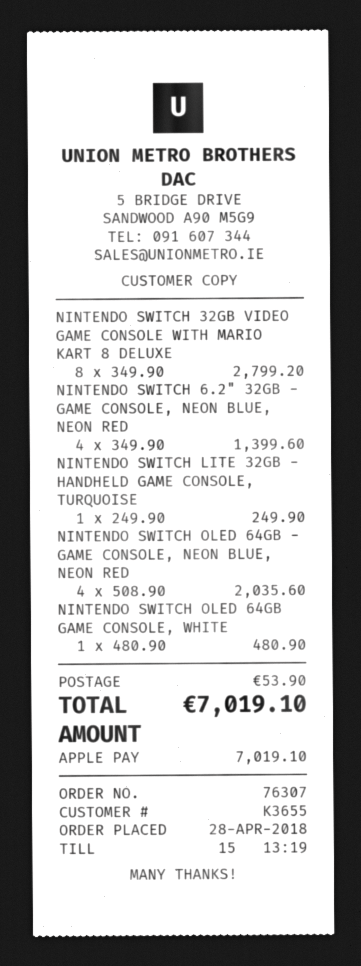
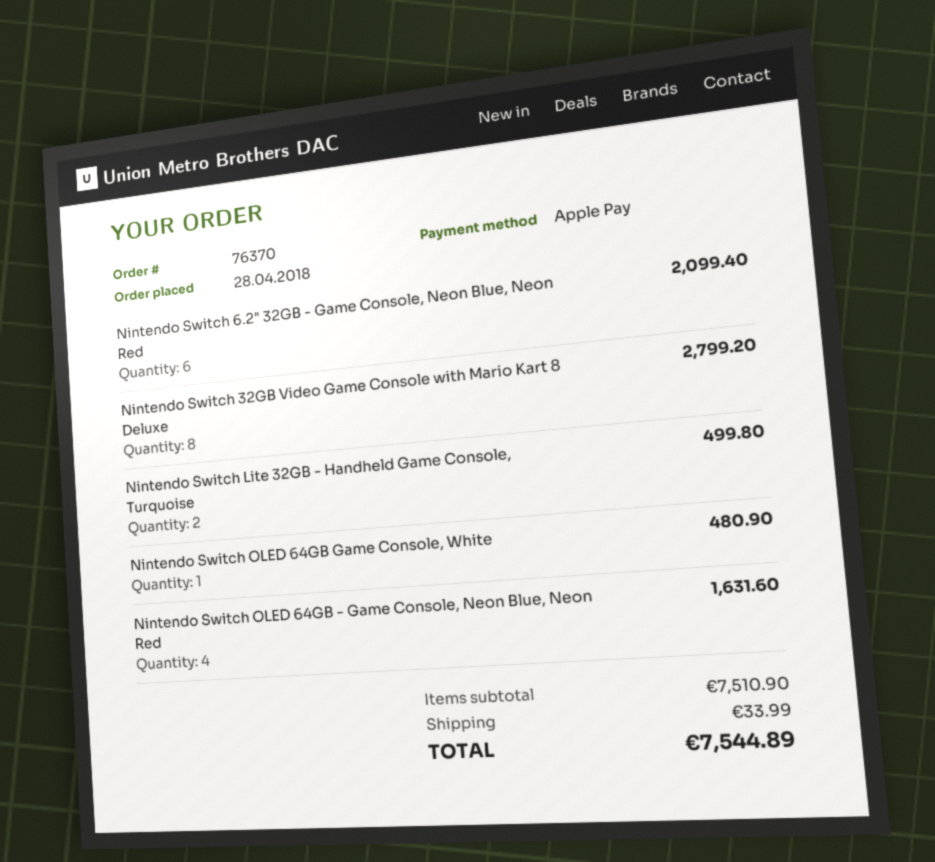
order number: 76307 -> 76370
NINTENDO SWITCH 6.2" 32GB - GAME CONSOLE, NEON BLUE, NEON RED: 4 for 1399.60 -> 6 for 2099.40
NINTENDO SWITCH LITE 32GB - HANDHELD GAME CONSOLE, TURQUOISE: 1 for 249.90 -> 2 for 499.80
NINTENDO SWITCH OLED 64GB - GAME CONSOLE, NEON BLUE, NEON RED: 4 for 2035.60 -> 4 for 1631.60
shipping: 53.90 -> 33.99
total: 7019.10 -> 7544.89

